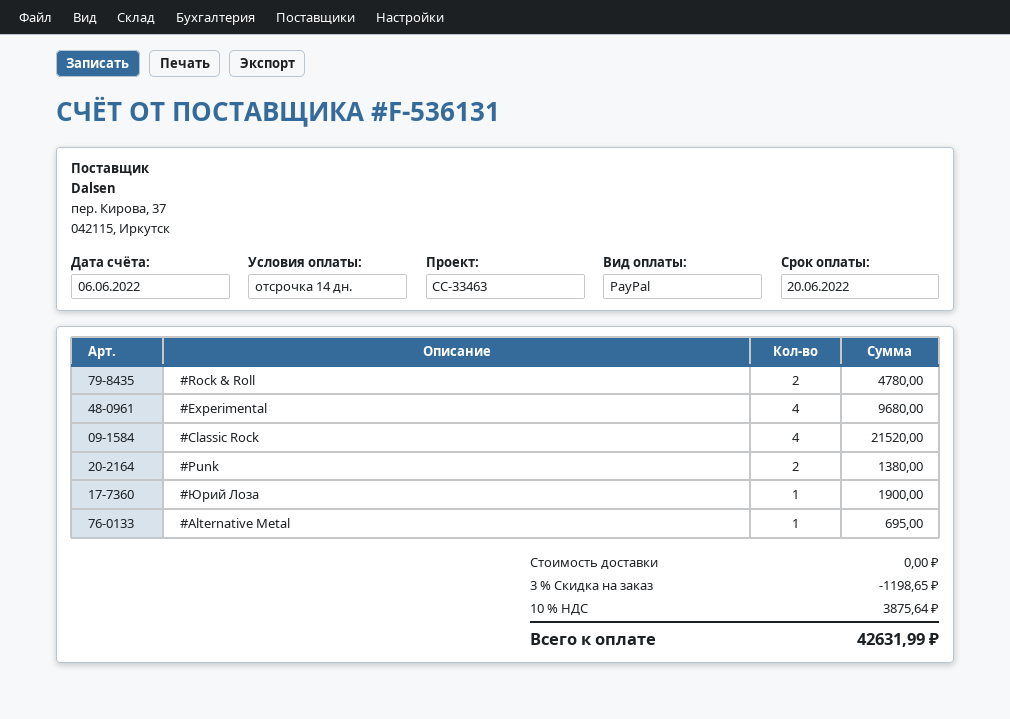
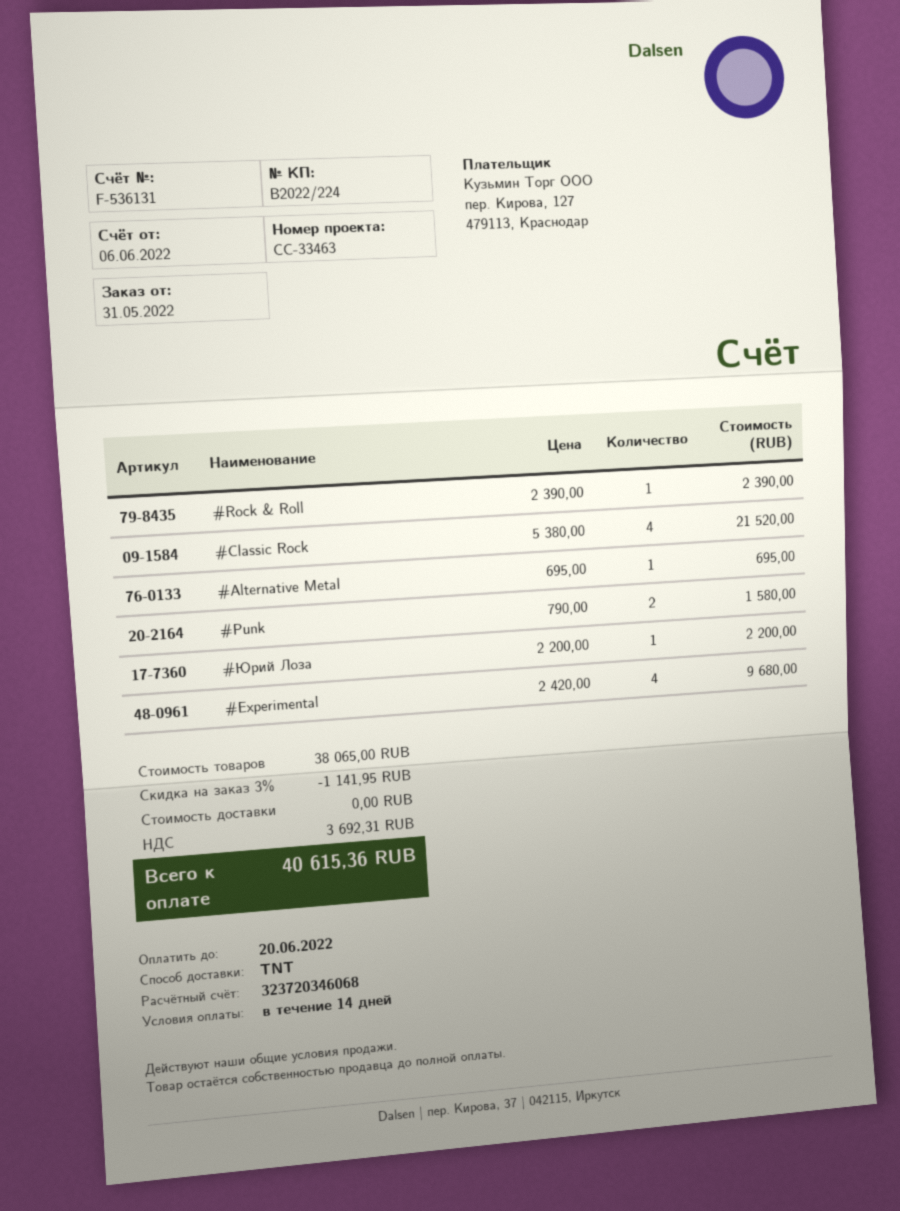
#Rock & Roll: 2 for 4780.00 -> 1 for 2390.00
#Punk: 2 for 1380.00 -> 2 for 1580.00
#Юрий Лоза: 1 for 1900.00 -> 1 for 2200.00
discount: 3% = 1198.65 -> 3% = 1141.95
tax: 3875.64 -> 3692.31
total: 42631.99 -> 40615.36

